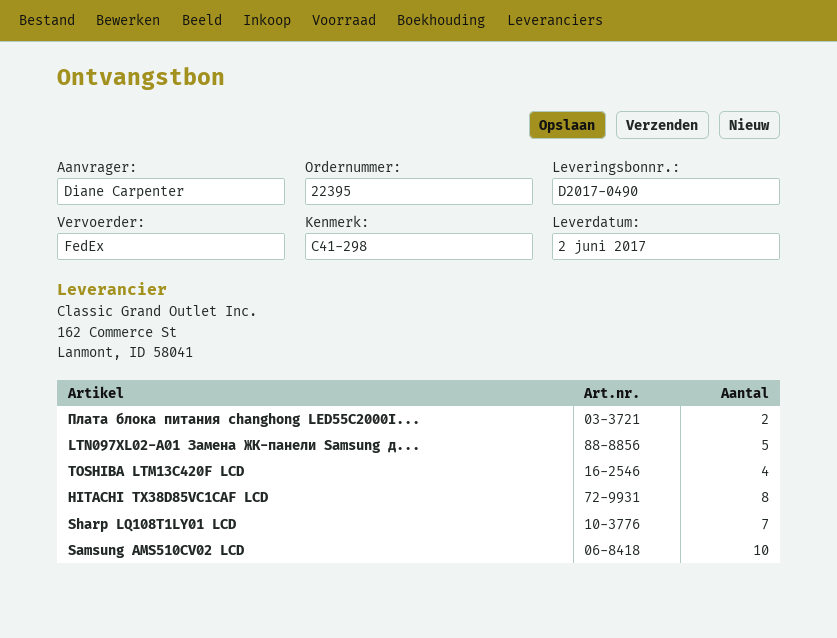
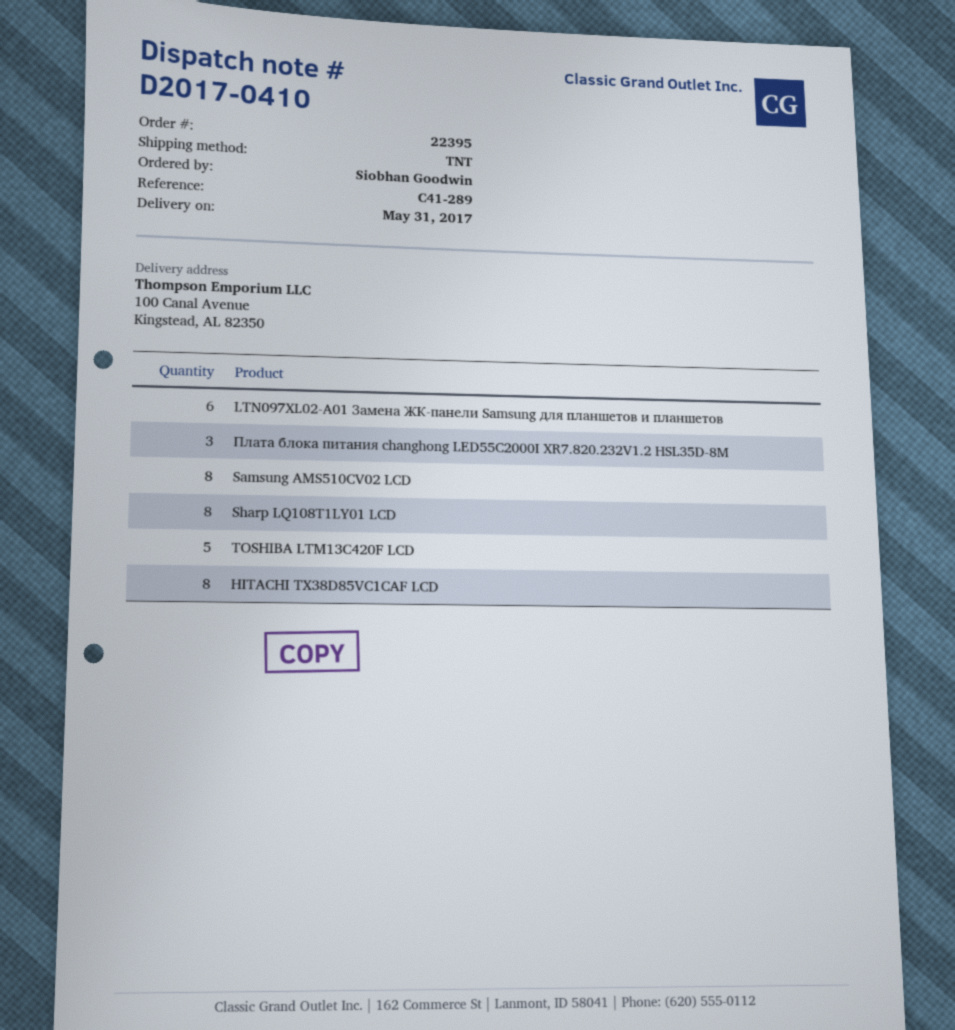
delivery note number: D2017-0490 -> D2017-0410
delivery date: 2017-06-02 -> 2017-05-31
reference: C41-298 -> C41-289
ordered by: Diane Carpenter -> Siobhan Goodwin
shipping method: FedEx -> TNT
Плата блока питания changhong LED55C2000I...: 2 -> 3
LTN097XL02-A01 Замена ЖК-панели Samsung д...: 5 -> 6
TOSHIBA LTM13C420F LCD: 4 -> 5
Sharp LQ108T1LY01 LCD: 7 -> 8
Samsung AMS510CV02 LCD: 10 -> 8

